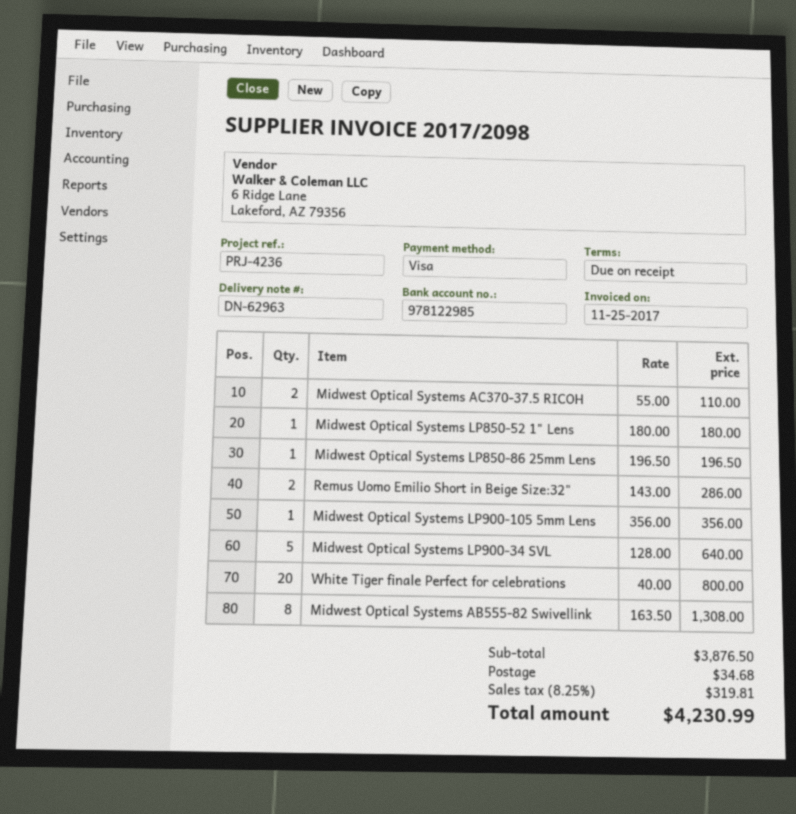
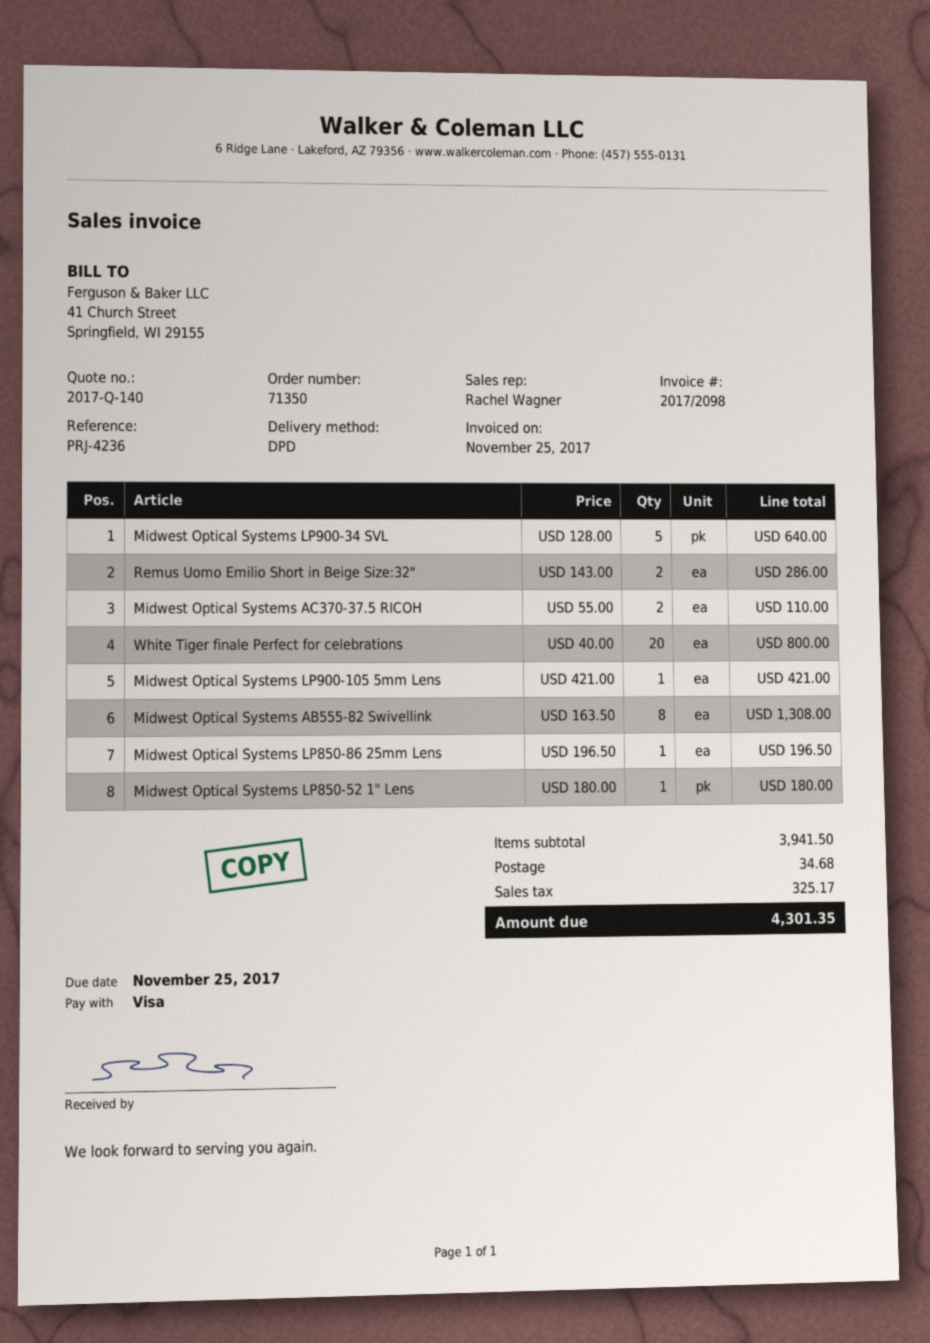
Midwest Optical Systems LP900-105 5mm Lens: 1 x 356.00 = 356.00 -> 1 x 421.00 = 421.00
subtotal: 3876.50 -> 3941.50
tax: 319.81 -> 325.17
total: 4230.99 -> 4301.35

